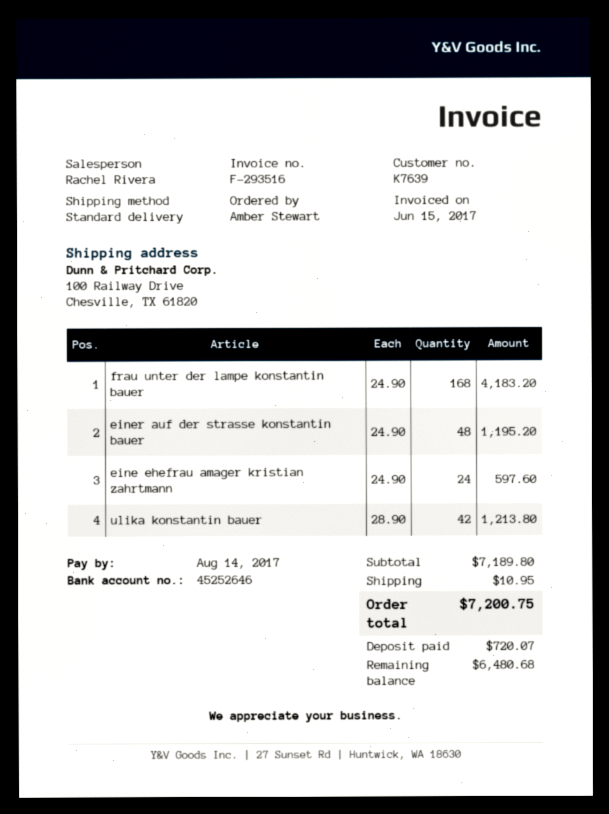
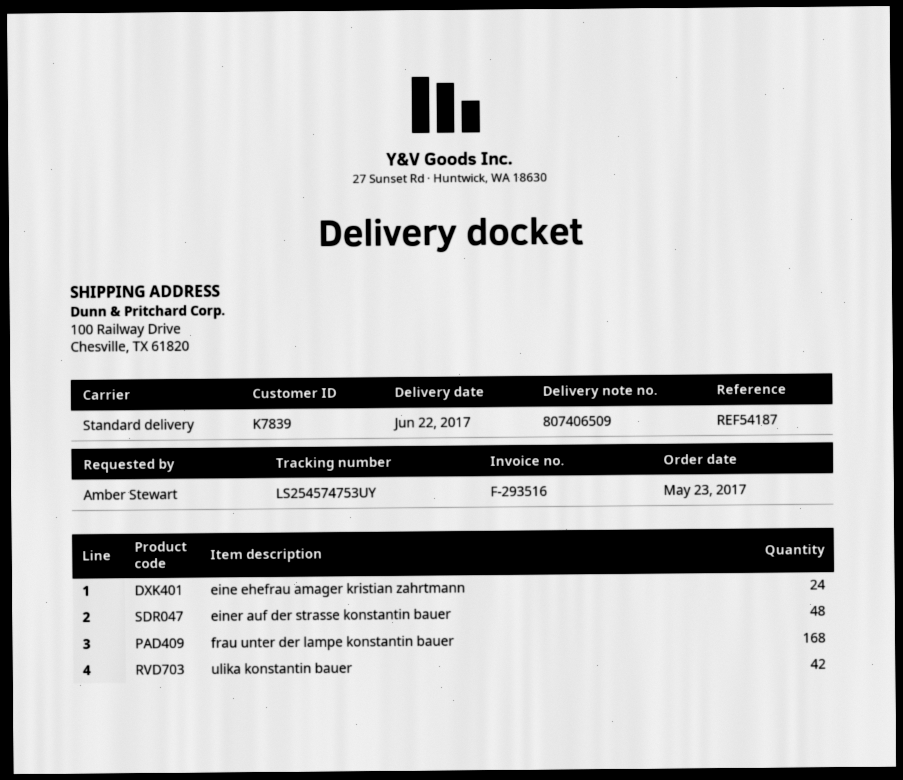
customer number: K7639 -> K7839

